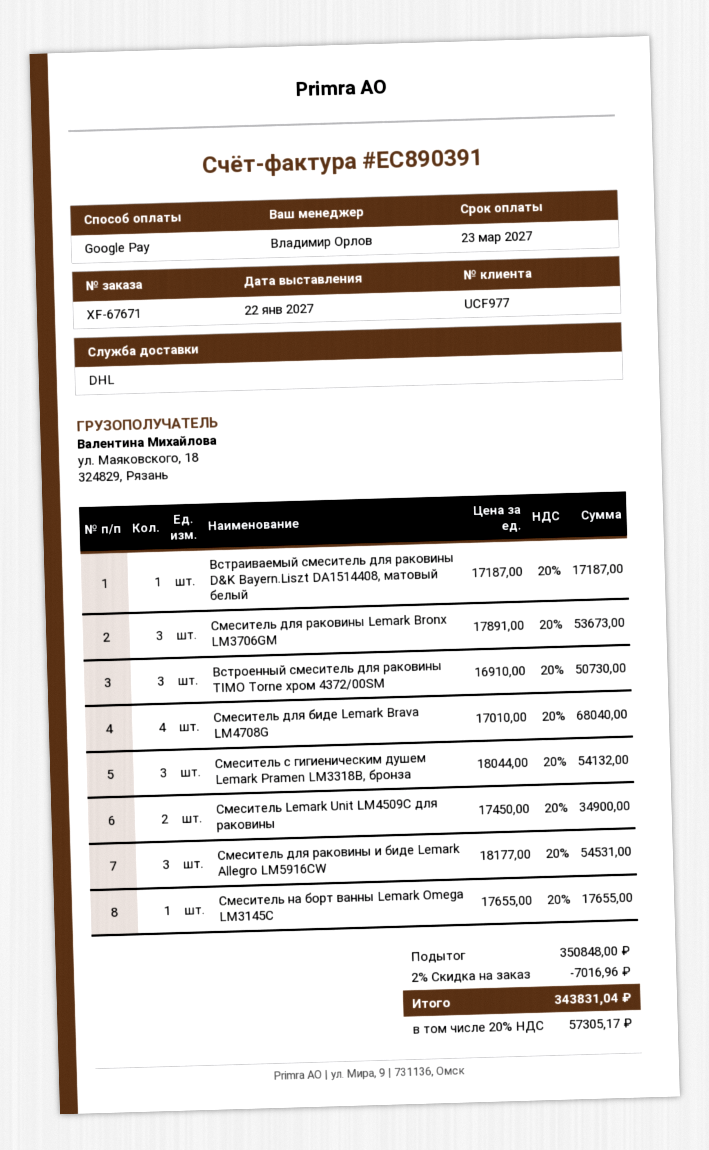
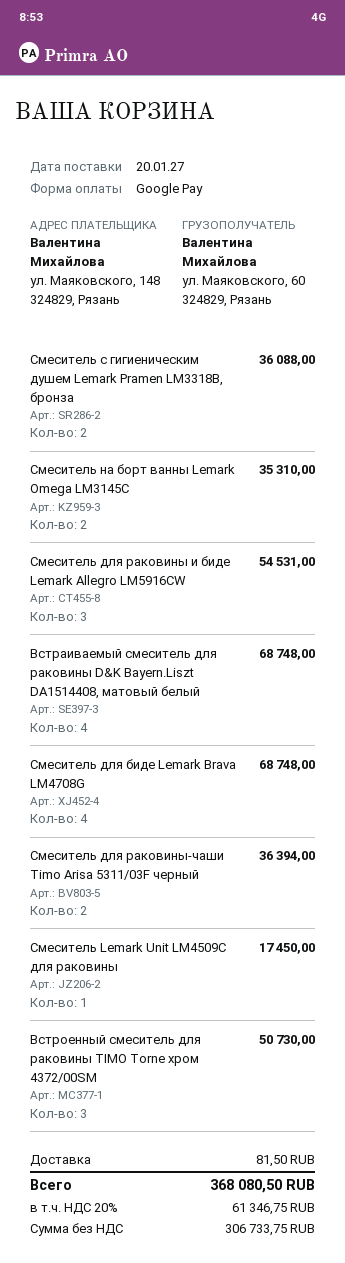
ship to: ул. Маяковского, 18, 324829, Рязань -> ул. Маяковского, 60, 324829, Рязань
Встраиваемый смеситель для раковины D&K Bayern.Liszt DA1514408, матовый белый: 1 for 17187.00 -> 4 for 68748.00
Смеситель для раковины Lemark Bronx LM3706GM: 3 for 53673.00 -> none
Смеситель для биде Lemark Brava LM4708G: 4 for 68040.00 -> 4 for 68748.00
Смеситель с гигиеническим душем Lemark Pramen LM3318B, бронза: 3 for 54132.00 -> 2 for 36088.00
Смеситель Lemark Unit LM4509C для раковины: 2 for 34900.00 -> 1 for 17450.00
Смеситель на борт ванны Lemark Omega LM3145C: 1 for 17655.00 -> 2 for 35310.00
Смеситель для раковины-чаши Timo Arisa 5311/03F черный: none -> 2 for 36394.00
discount: 2% = 7016.96 -> none
shipping: none -> 81.50
tax: 20% = 57305.17 -> 20% = 61346.75
total: 343831.04 -> 368080.50

